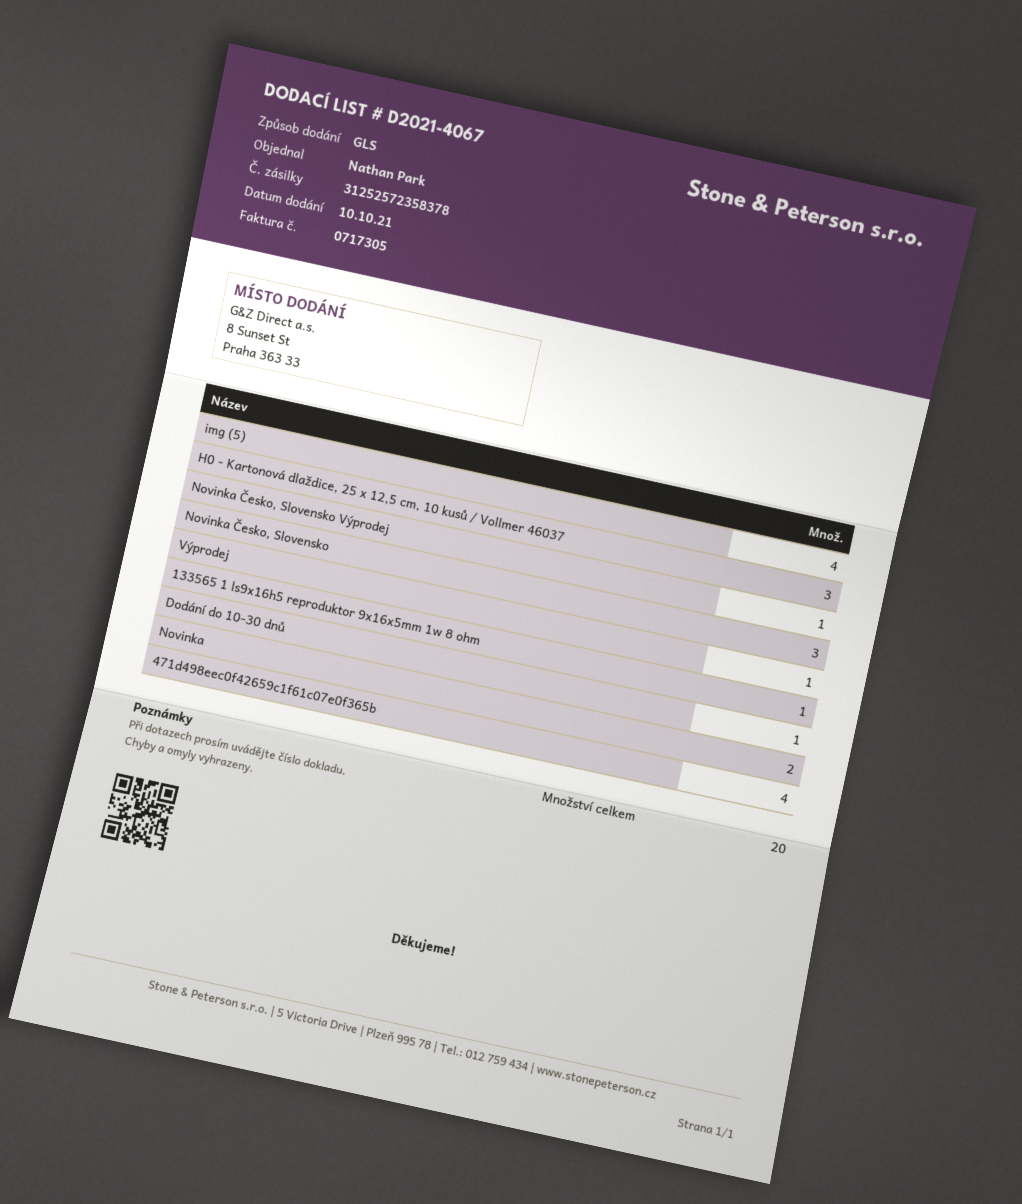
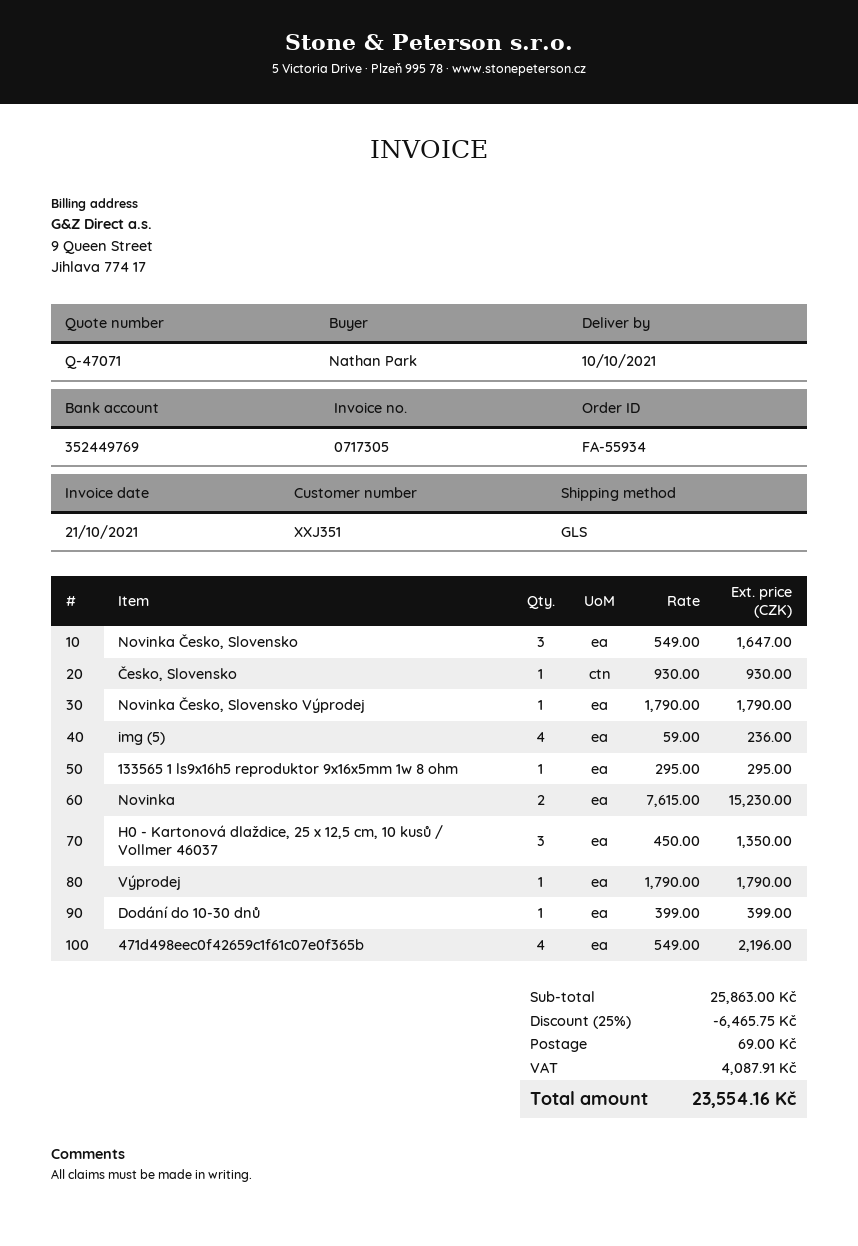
Česko, Slovensko: none -> 1

